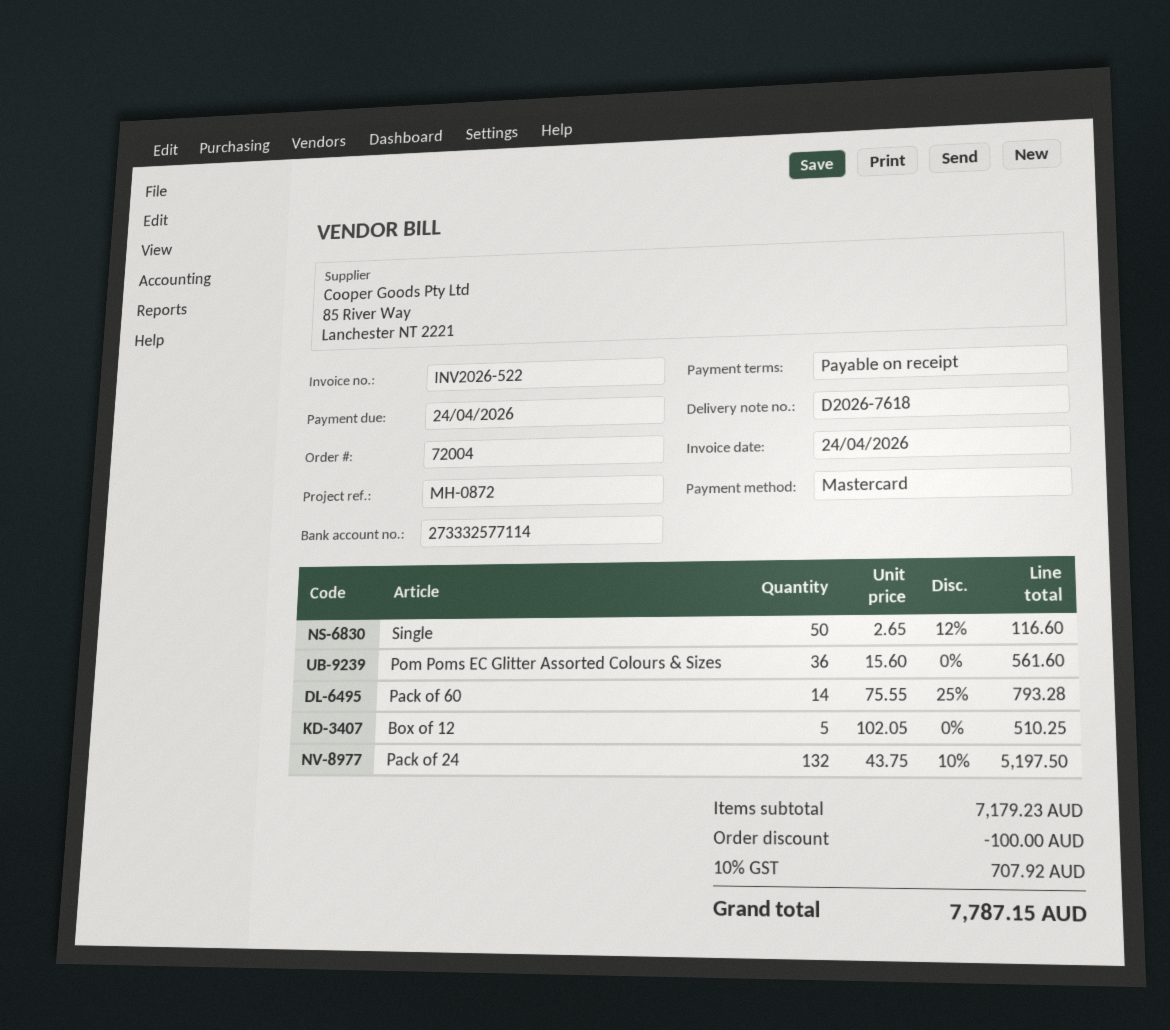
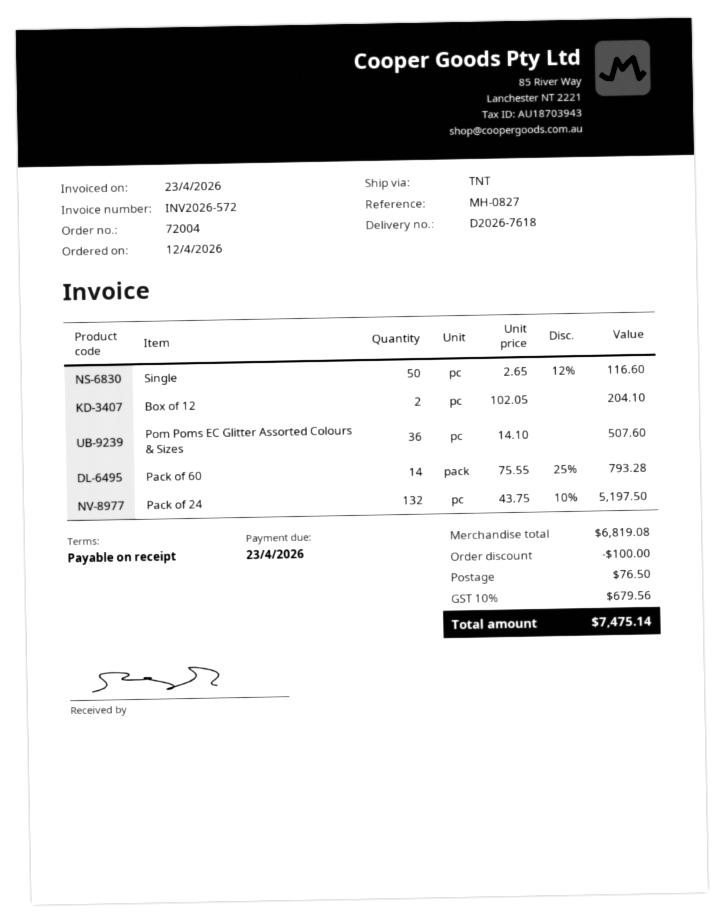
invoice number: INV2026-522 -> INV2026-572
invoice date: 2026-04-24 -> 2026-04-23
due date: 2026-04-24 -> 2026-04-23
reference: MH-0872 -> MH-0827
Pom Poms EC Glitter Assorted Colours & Sizes: 36 x 15.60 = 561.60 -> 36 x 14.10 = 507.60
Box of 12: 5 x 102.05 = 510.25 -> 2 x 102.05 = 204.10
subtotal: 7179.23 -> 6819.08
shipping: none -> 76.50
tax: 10% = 707.92 -> 10% = 679.56
total: 7787.15 -> 7475.14

